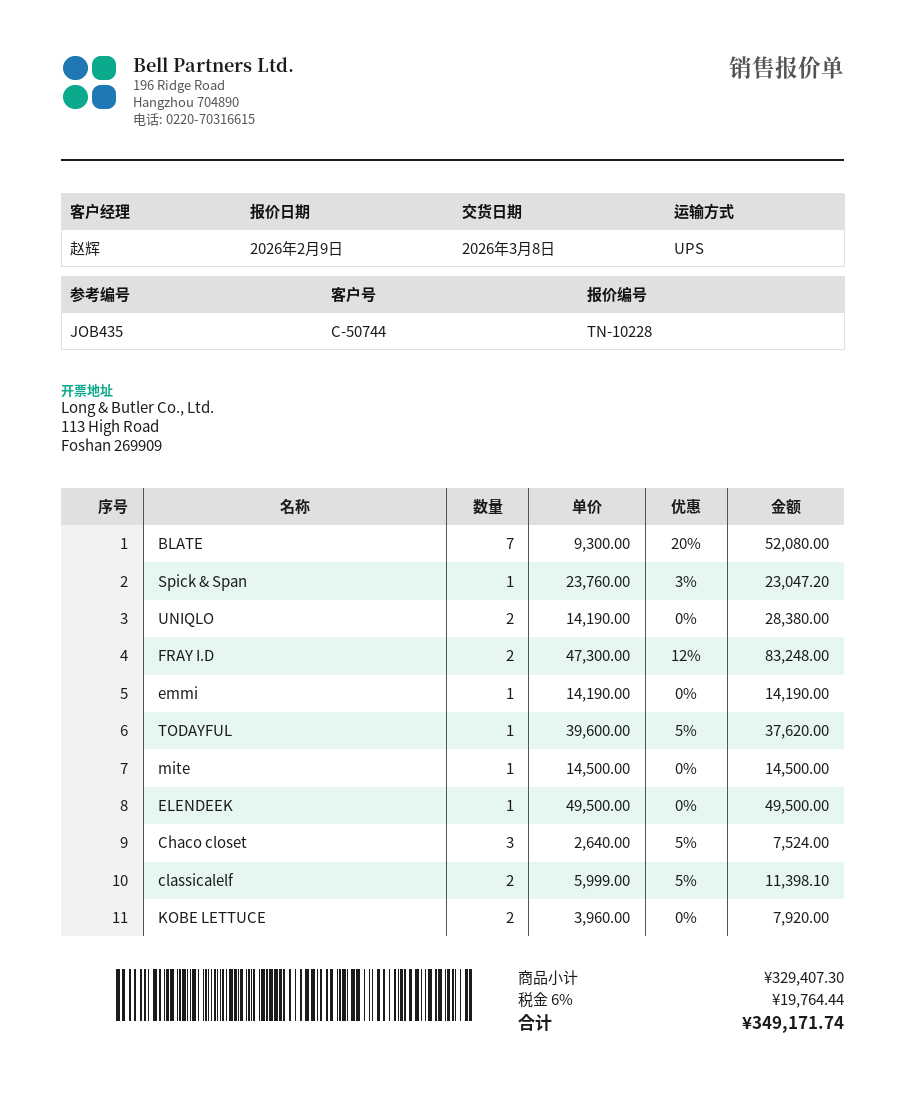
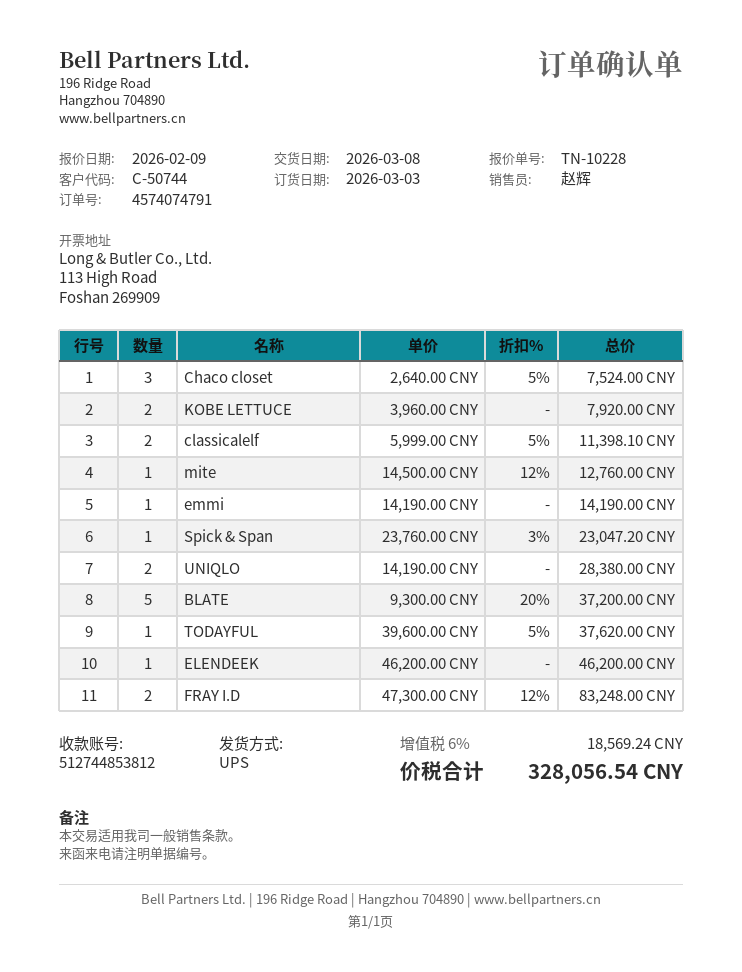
BLATE: 7 x 9300.00 - 20% = 52080.00 -> 5 x 9300.00 - 20% = 37200.00
mite: 1 x 14500.00 = 14500.00 -> 1 x 14500.00 - 12% = 12760.00
ELENDEEK: 1 x 49500.00 = 49500.00 -> 1 x 46200.00 = 46200.00
tax: 6% = 19764.44 -> 6% = 18569.24
total: 349171.74 -> 328056.54

